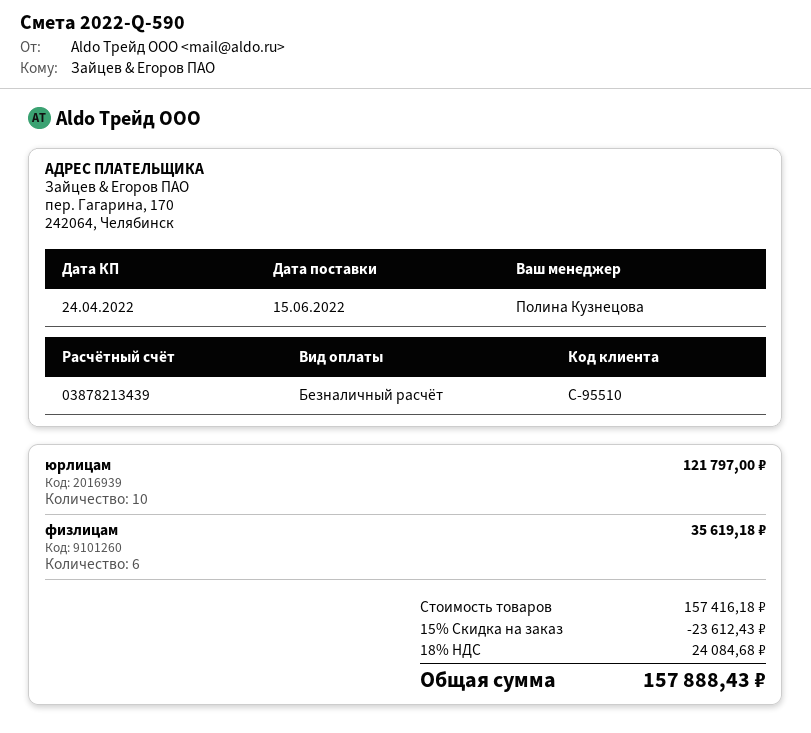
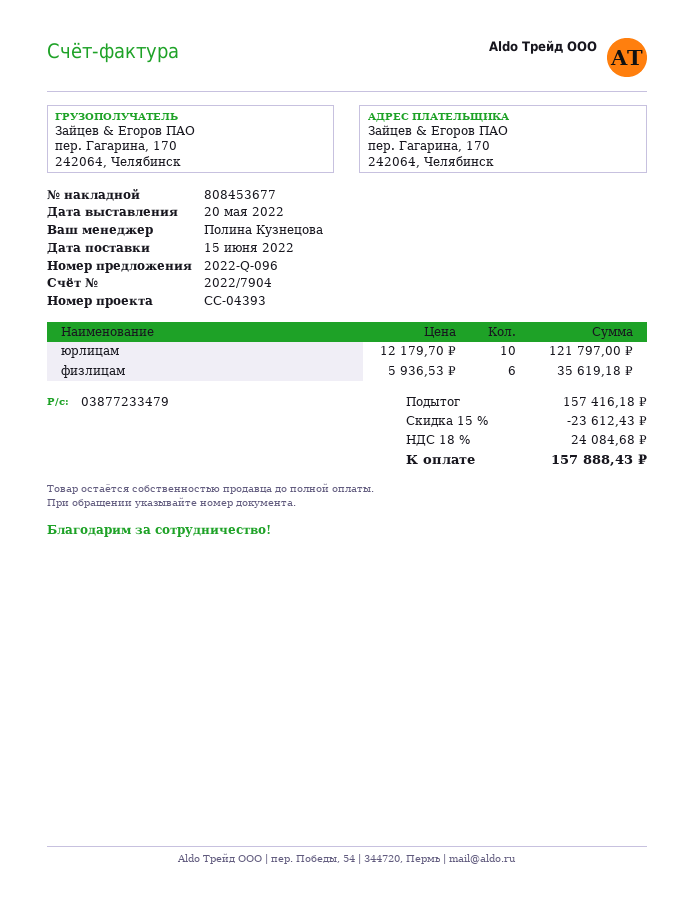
quote number: 2022-Q-590 -> 2022-Q-096
bank account: 03878213439 -> 03877233479

